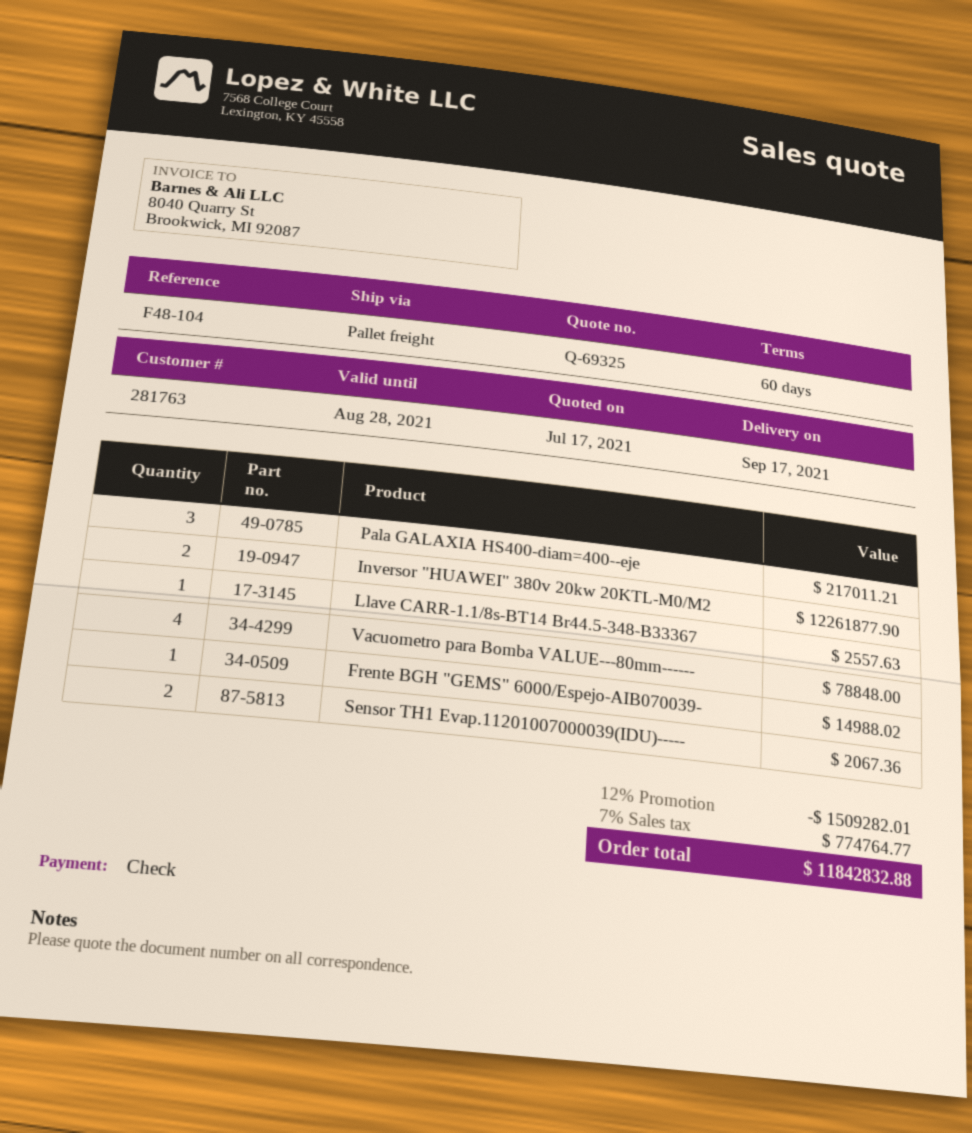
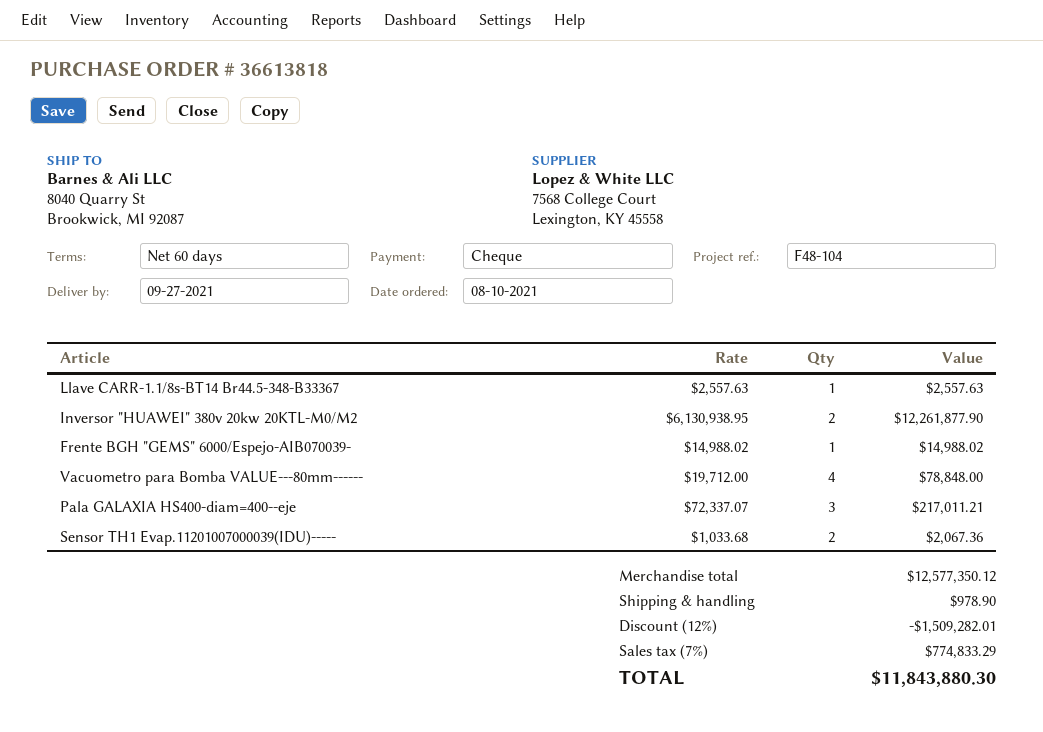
delivery date: 2021-09-17 -> 2021-09-27
shipping: none -> 978.90
tax: 7% = 774764.77 -> 7% = 774833.29
total: 11842832.88 -> 11843880.30

